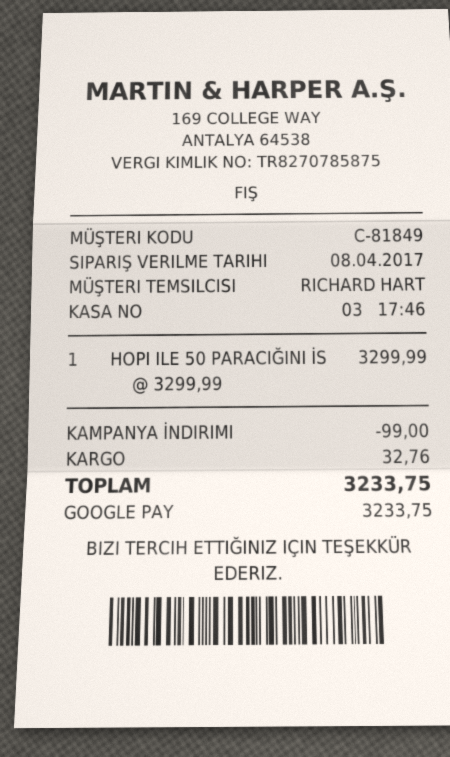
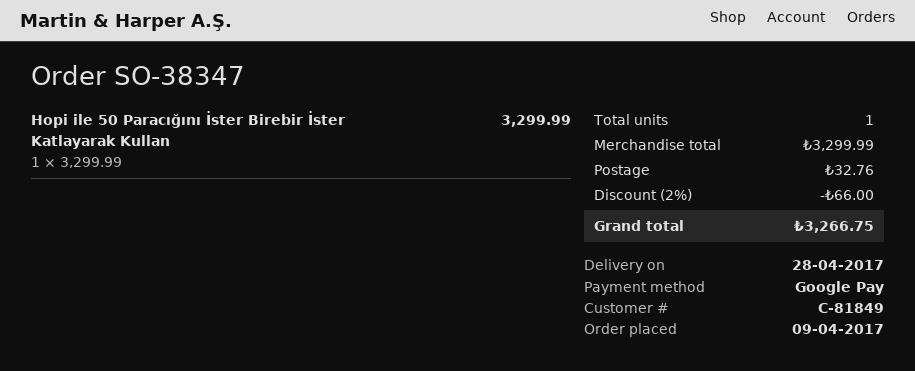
order date: 2017-04-08 -> 2017-04-09
discount: 99.00 -> 66.00
total: 3233.75 -> 3266.75

